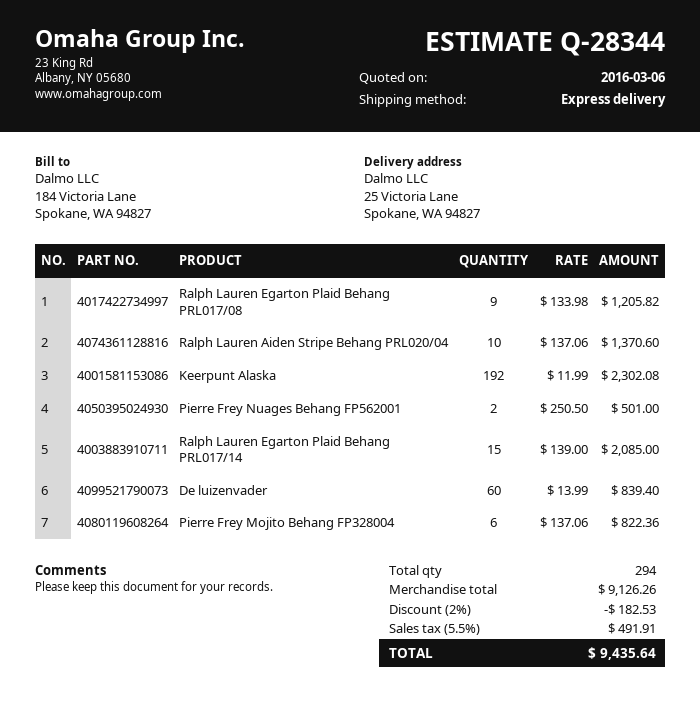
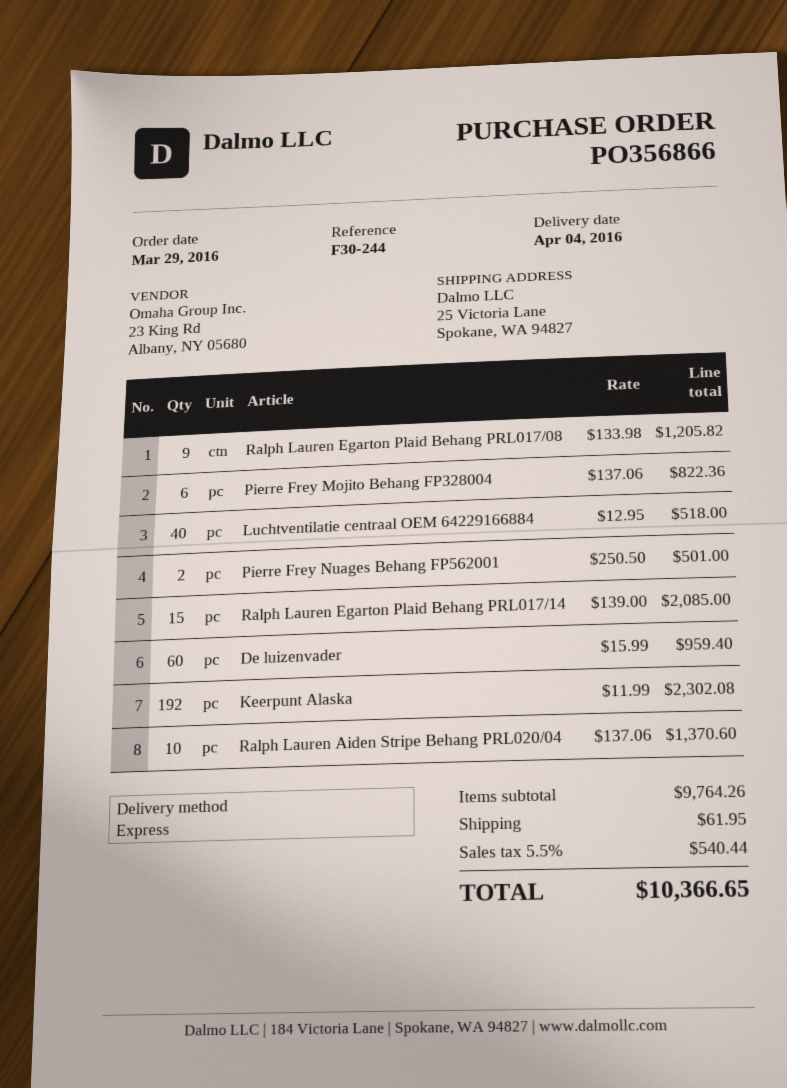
De luizenvader: 60 x 13.99 = 839.40 -> 60 x 15.99 = 959.40
Luchtventilatie centraal OEM 64229166884: none -> 40 x 12.95 = 518.00
subtotal: 9126.26 -> 9764.26
discount: 2% = 182.53 -> none
shipping: none -> 61.95
tax: 5.5% = 491.91 -> 5.5% = 540.44
total: 9435.64 -> 10366.65

